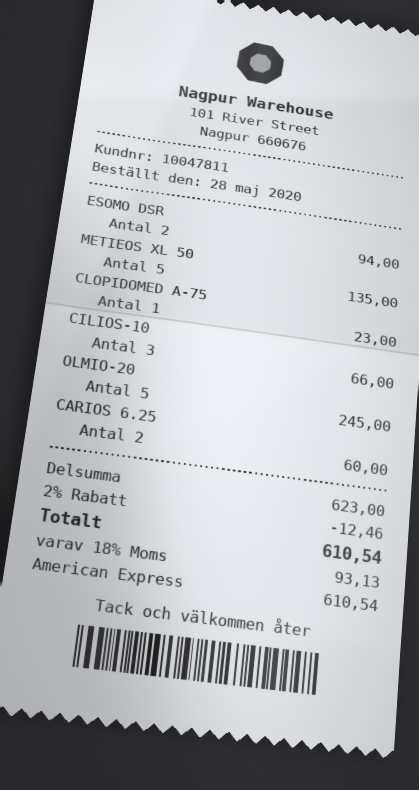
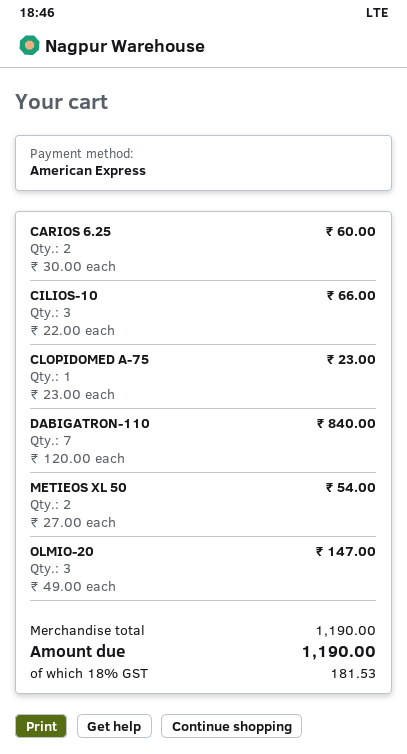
ESOMO DSR: 2 for 94.00 -> none
METIEOS XL 50: 5 for 135.00 -> 2 for 54.00
OLMIO-20: 5 for 245.00 -> 3 for 147.00
DABIGATRON-110: none -> 7 for 840.00
subtotal: 623.00 -> 1190.00
discount: 2% = 12.46 -> none
tax: 18% = 93.13 -> 18% = 181.53
total: 610.54 -> 1190.00

